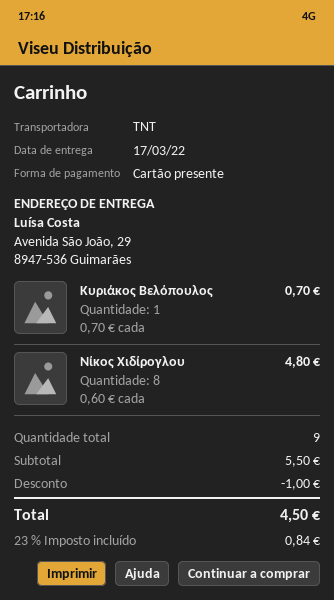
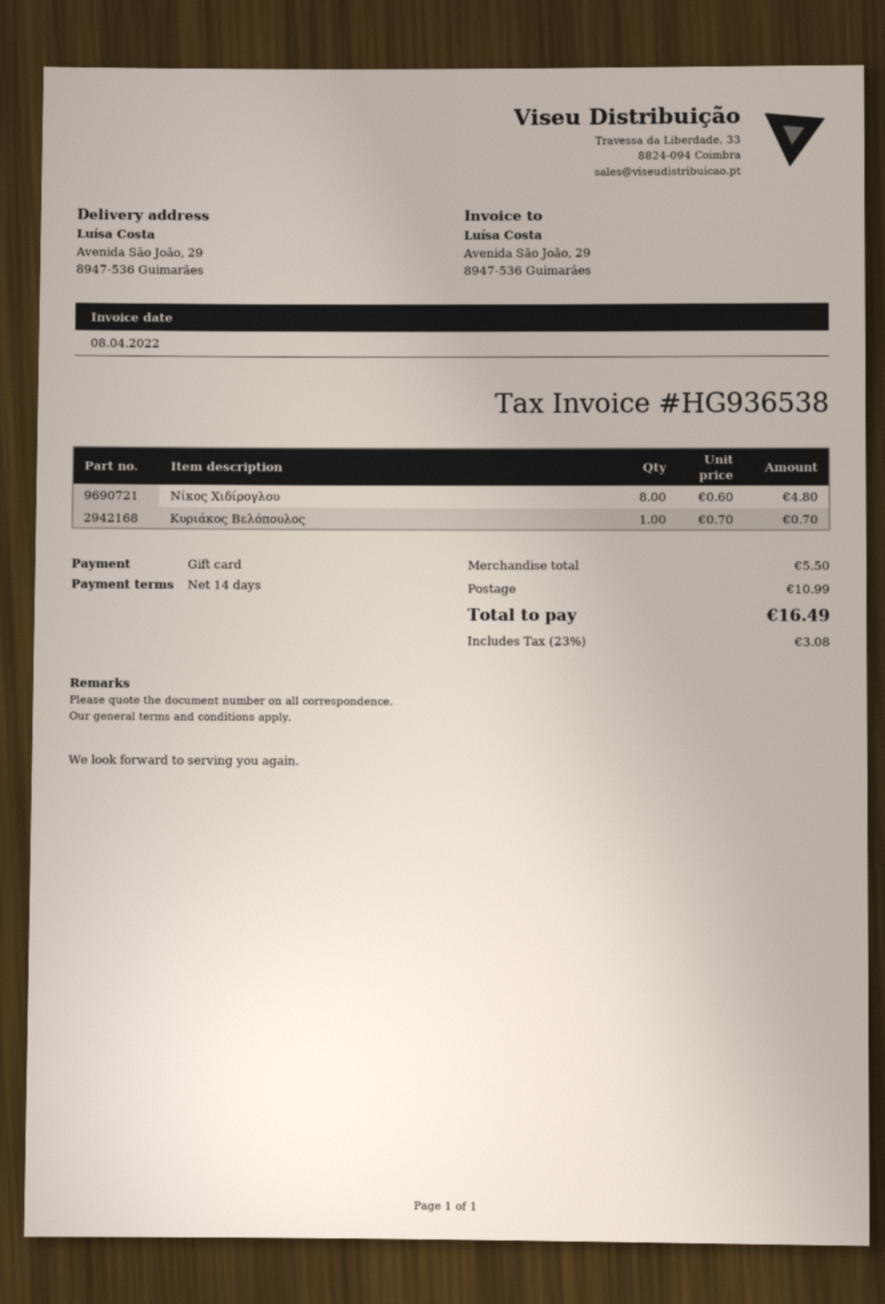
discount: 1.00 -> none
shipping: none -> 10.99
tax: 23% = 0.84 -> 23% = 3.08
total: 4.50 -> 16.49

